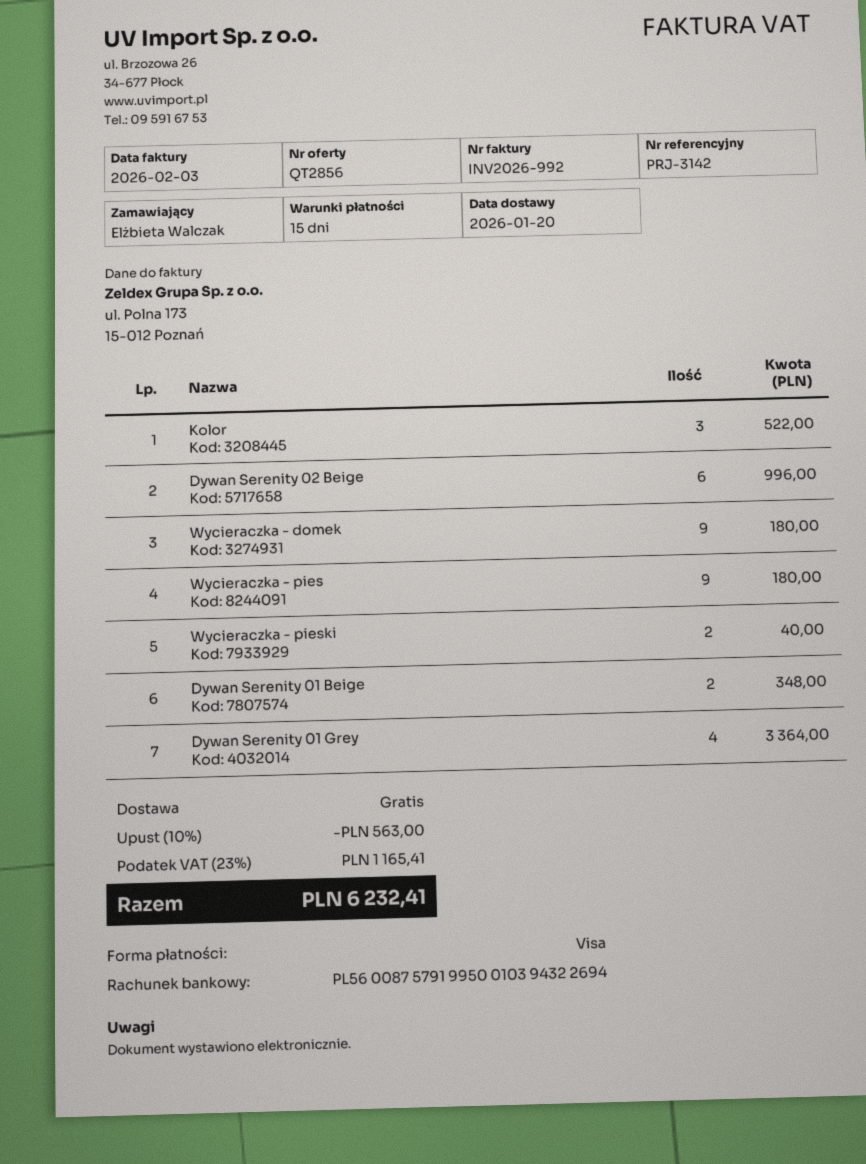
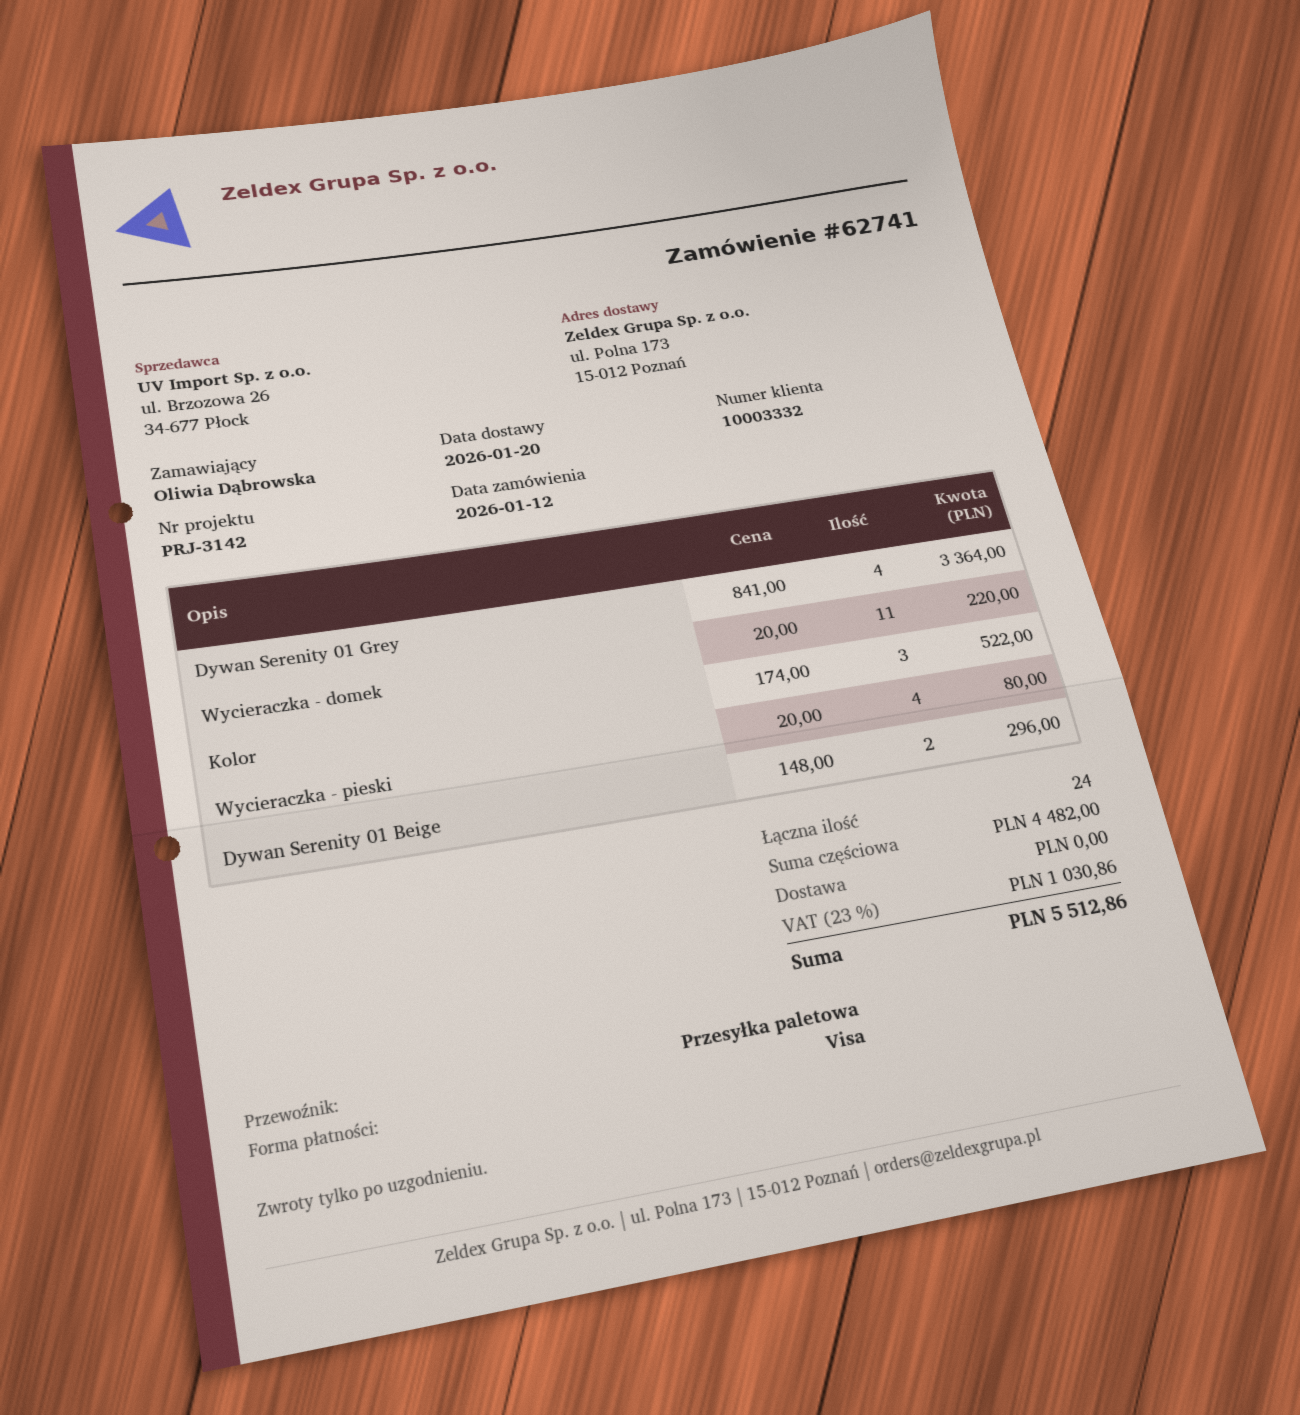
ordered by: Elżbieta Walczak -> Oliwia Dąbrowska
Dywan Serenity 02 Beige: 6 for 996.00 -> none
Wycieraczka - domek: 9 for 180.00 -> 11 for 220.00
Wycieraczka - pies: 9 for 180.00 -> none
Wycieraczka - pieski: 2 for 40.00 -> 4 for 80.00
Dywan Serenity 01 Beige: 2 for 348.00 -> 2 for 296.00
discount: 10% = 563.00 -> none
tax: 23% = 1165.41 -> 23% = 1030.86
total: 6232.41 -> 5512.86

